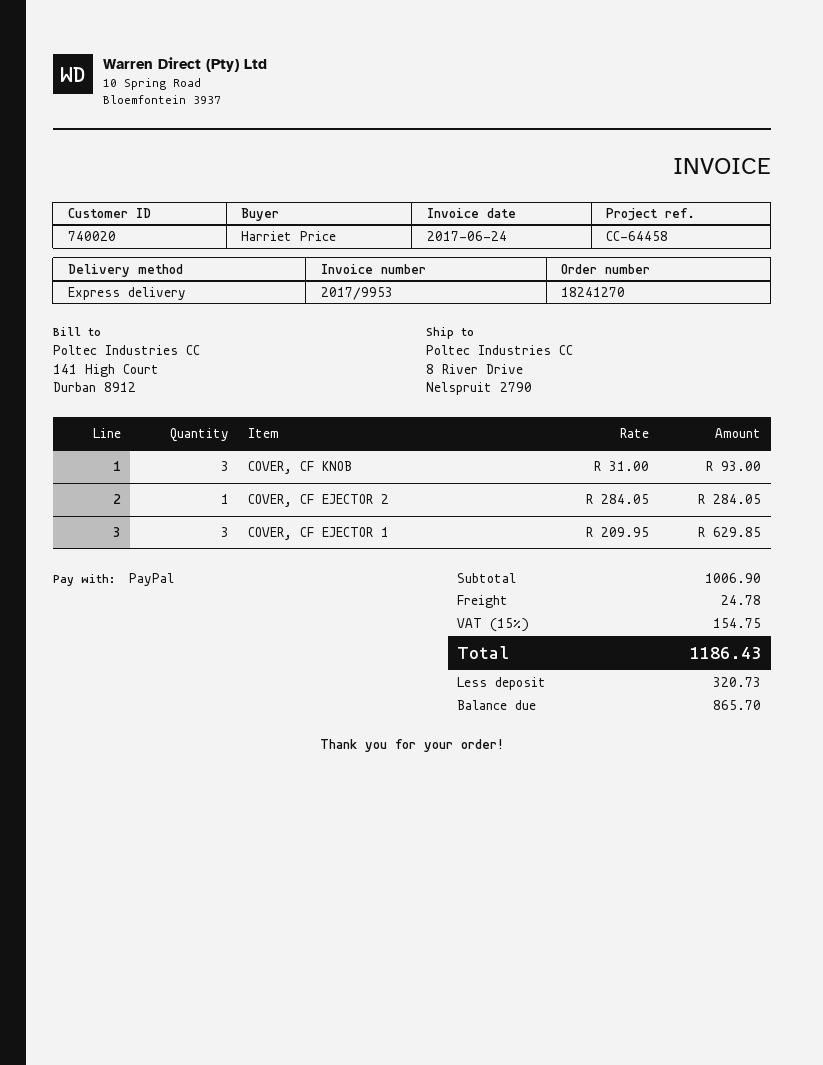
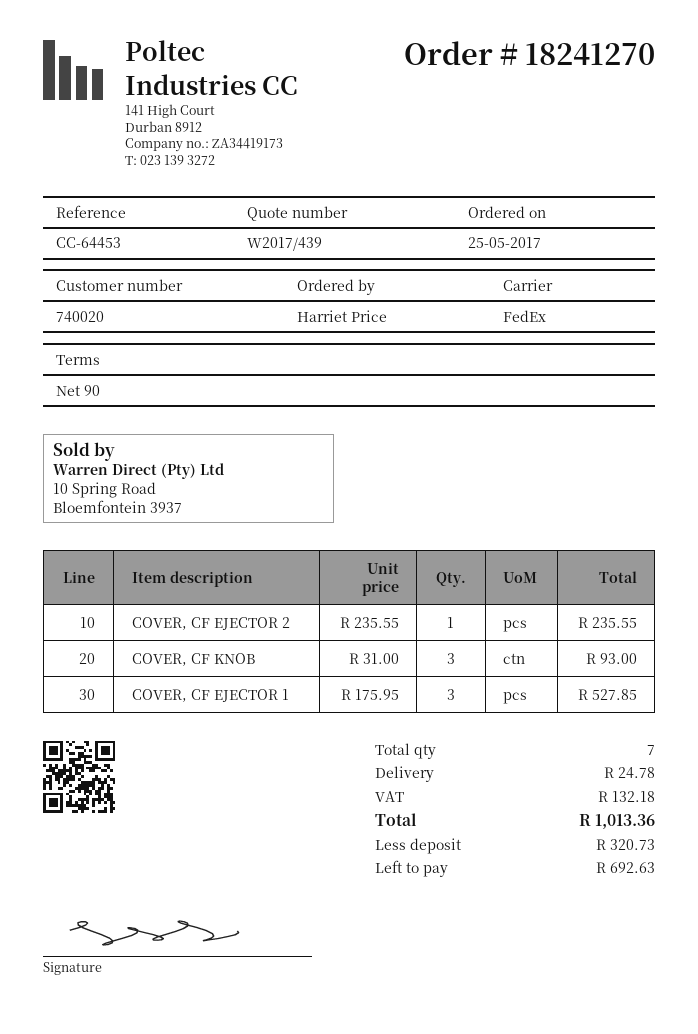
reference: CC-64458 -> CC-64453
shipping method: express -> FedEx
COVER, CF EJECTOR 2: 1 x 284.05 = 284.05 -> 1 x 235.55 = 235.55
COVER, CF EJECTOR 1: 3 x 209.95 = 629.85 -> 3 x 175.95 = 527.85
tax: 154.75 -> 132.18
total: 1186.43 -> 1013.36
balance: 865.70 -> 692.63

